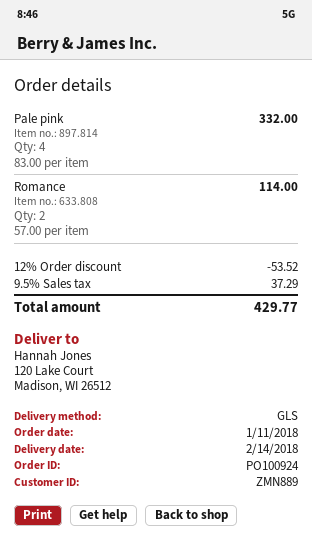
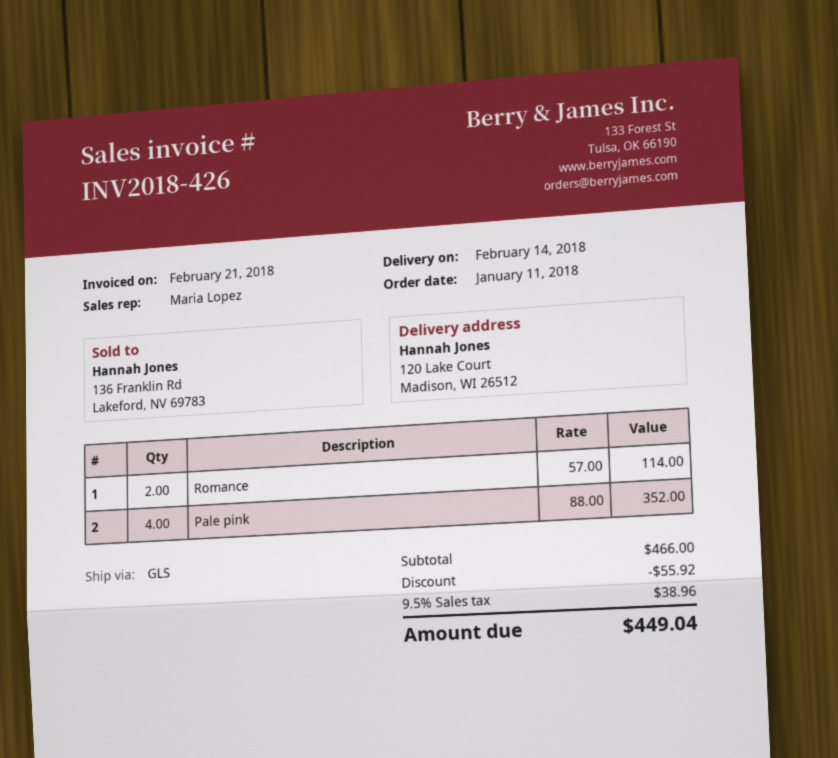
Pale pink: 4 x 83.00 = 332.00 -> 4 x 88.00 = 352.00
discount: 53.52 -> 55.92
tax: 9.5% = 37.29 -> 9.5% = 38.96
total: 429.77 -> 449.04

